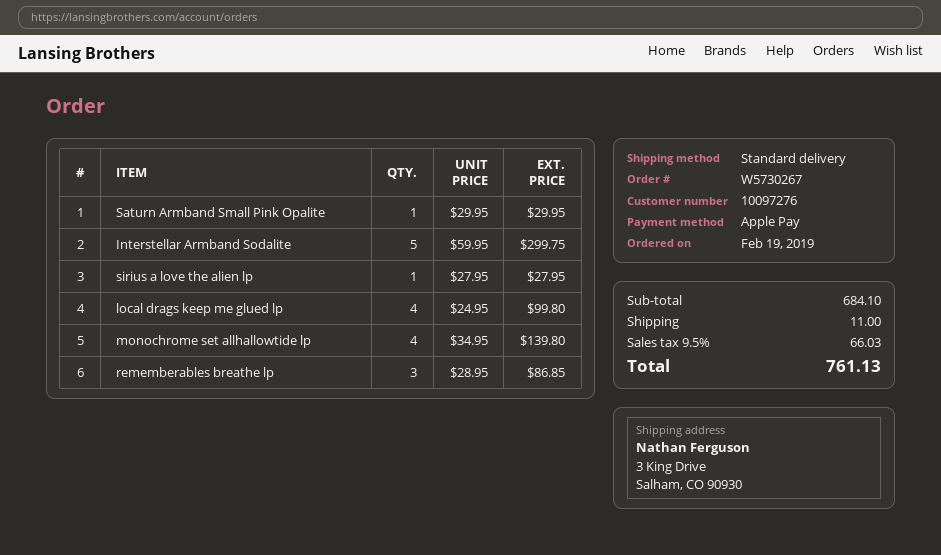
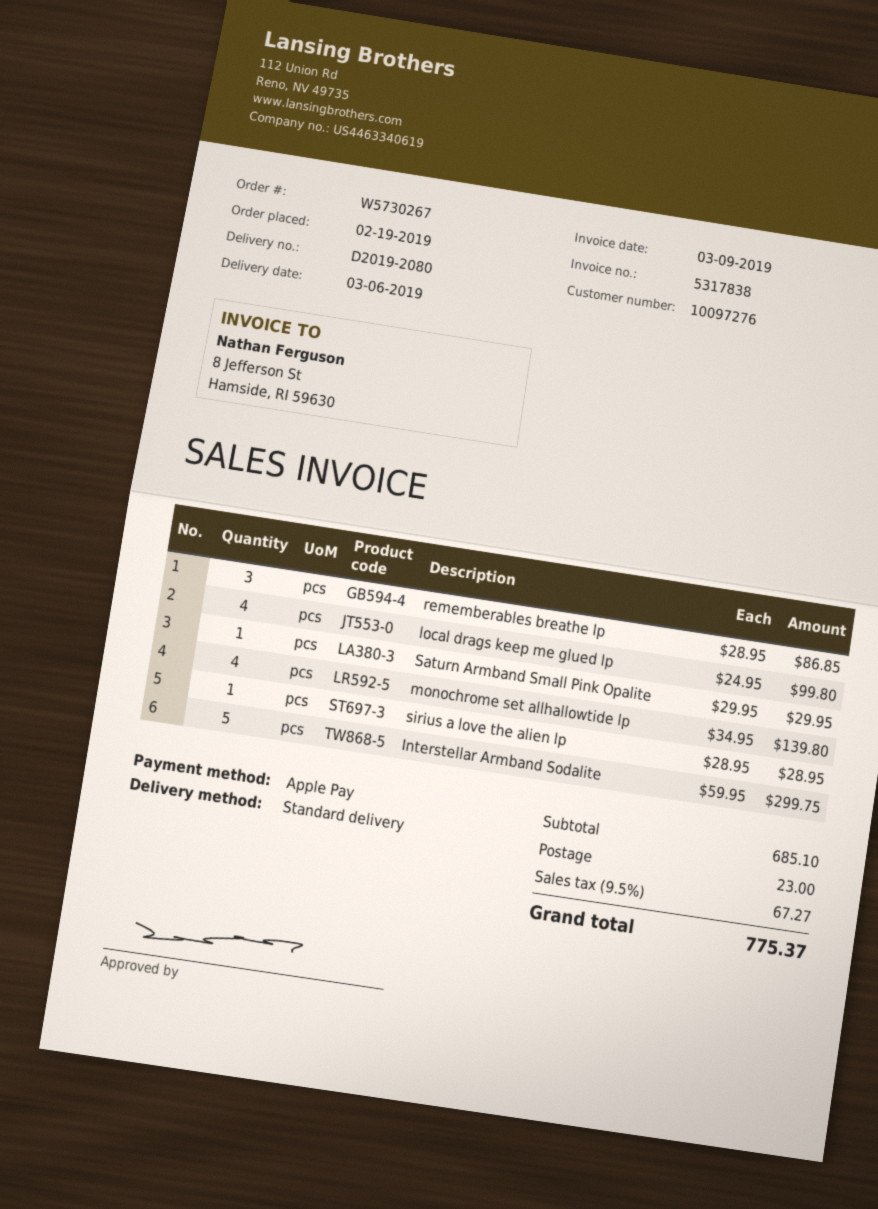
sirius a love the alien lp: 1 x 27.95 = 27.95 -> 1 x 28.95 = 28.95
subtotal: 684.10 -> 685.10
shipping: 11.00 -> 23.00
tax: 9.5% = 66.03 -> 9.5% = 67.27
total: 761.13 -> 775.37

